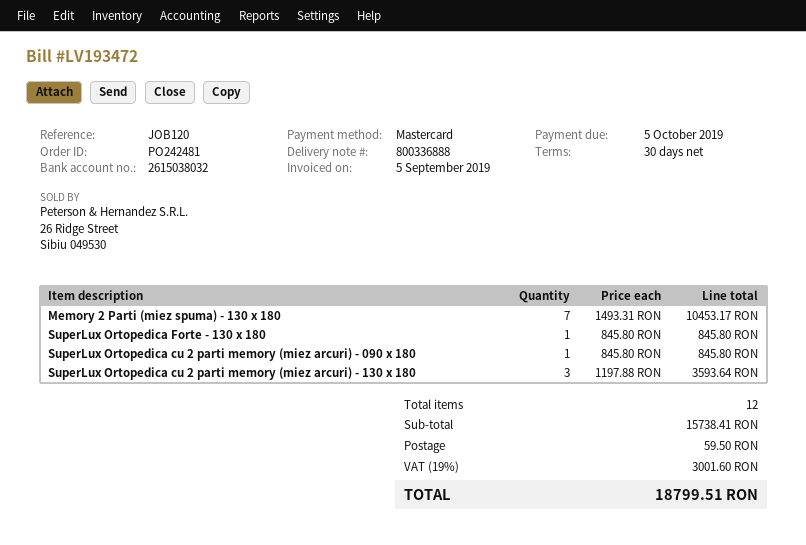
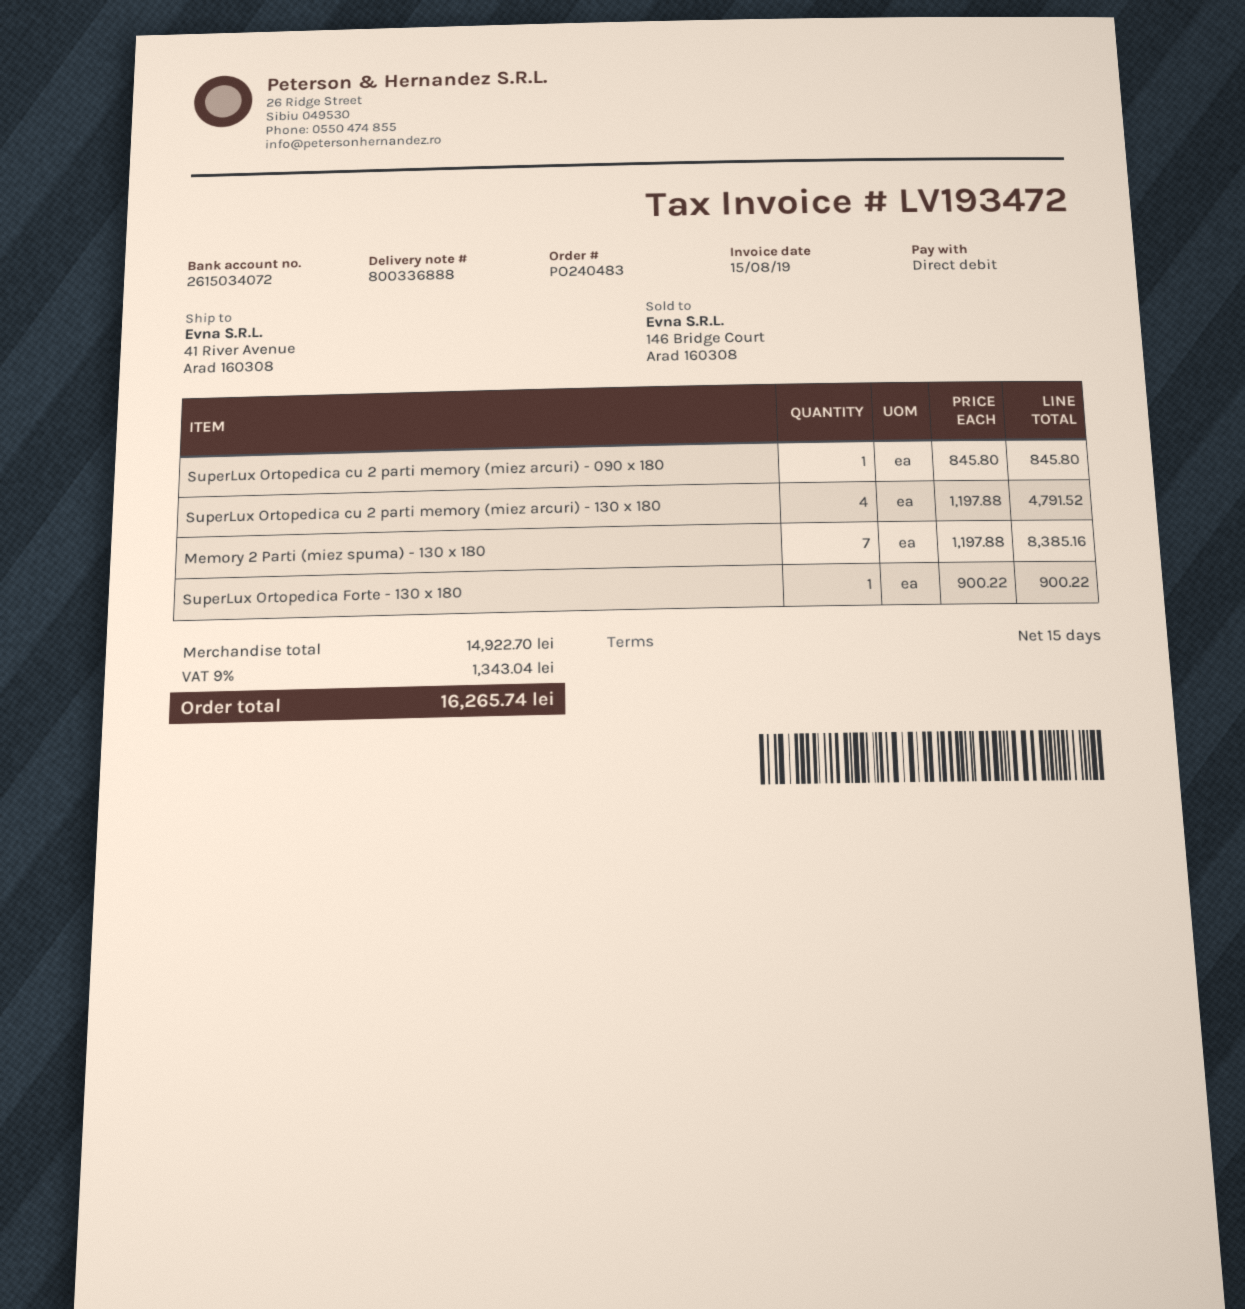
order number: PO242481 -> PO240483
invoice date: 2019-09-05 -> 2019-08-15
payment terms: 30 days -> 15 days
payment method: Mastercard -> direct debit
bank account: 2615038032 -> 2615034072
Memory 2 Parti (miez spuma) - 130 x 180: 7 x 1493.31 = 10453.17 -> 7 x 1197.88 = 8385.16
SuperLux Ortopedica Forte - 130 x 180: 1 x 845.80 = 845.80 -> 1 x 900.22 = 900.22
SuperLux Ortopedica cu 2 parti memory (miez arcuri) - 130 x 180: 3 x 1197.88 = 3593.64 -> 4 x 1197.88 = 4791.52
subtotal: 15738.41 -> 14922.70
shipping: 59.50 -> none
tax: 19% = 3001.60 -> 9% = 1343.04
total: 18799.51 -> 16265.74

